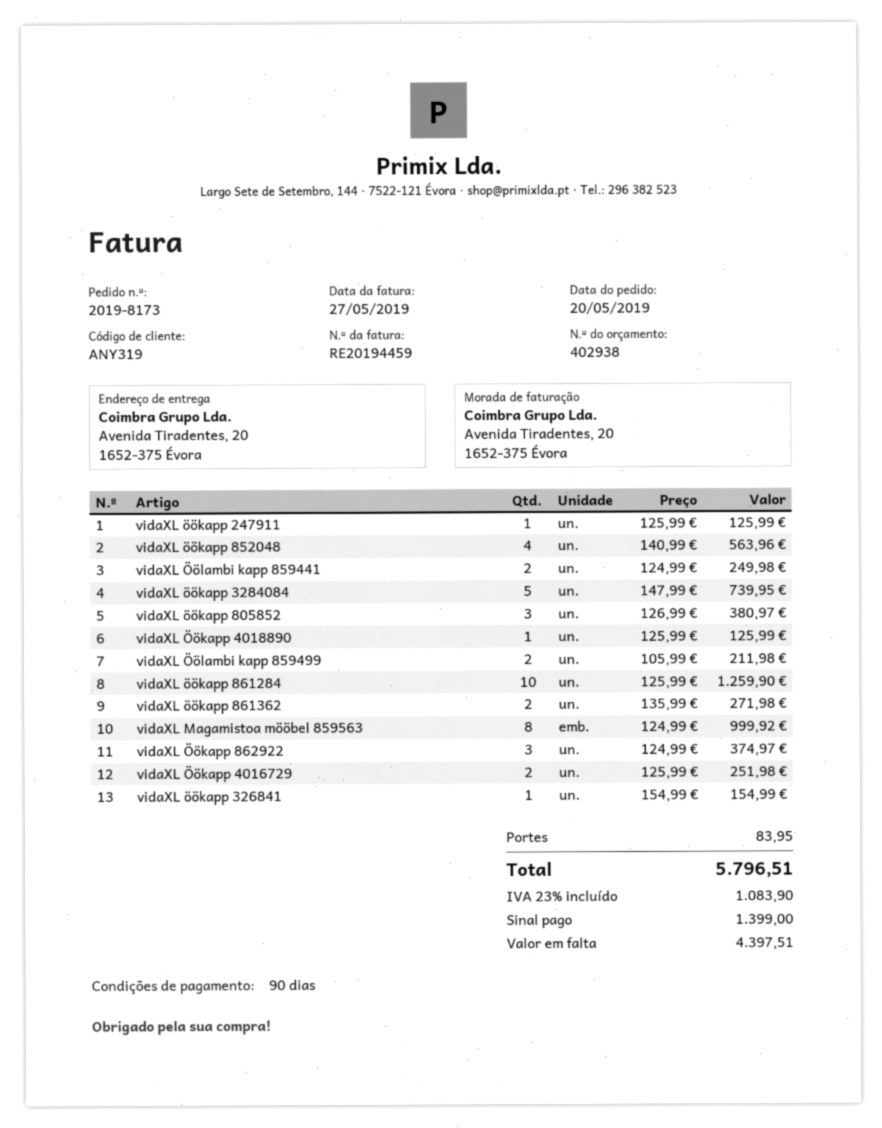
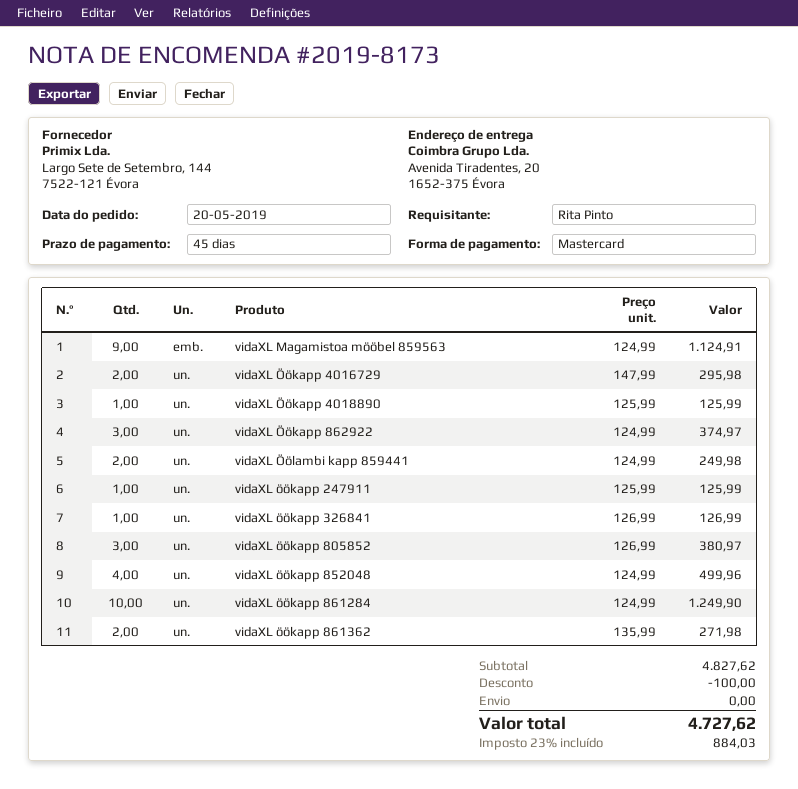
payment terms: 90 days -> 45 days
vidaXL öökapp 852048: 4 x 140.99 = 563.96 -> 4 x 124.99 = 499.96
vidaXL öökapp 3284084: 5 x 147.99 = 739.95 -> none
vidaXL Öölambi kapp 859499: 2 x 105.99 = 211.98 -> none
vidaXL öökapp 861284: 10 x 125.99 = 1259.90 -> 10 x 124.99 = 1249.90
vidaXL Magamistoa mööbel 859563: 8 x 124.99 = 999.92 -> 9 x 124.99 = 1124.91
vidaXL Öökapp 4016729: 2 x 125.99 = 251.98 -> 2 x 147.99 = 295.98
vidaXL öökapp 326841: 1 x 154.99 = 154.99 -> 1 x 126.99 = 126.99
discount: none -> 100.00
shipping: 83.95 -> 0.00
tax: 23% = 1083.90 -> 23% = 884.03
total: 5796.51 -> 4727.62

